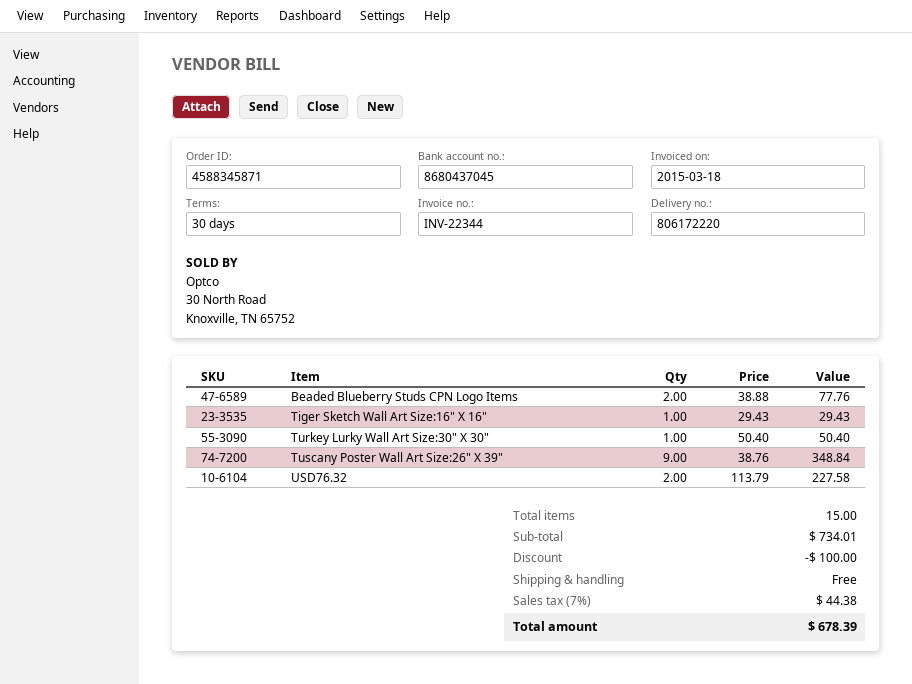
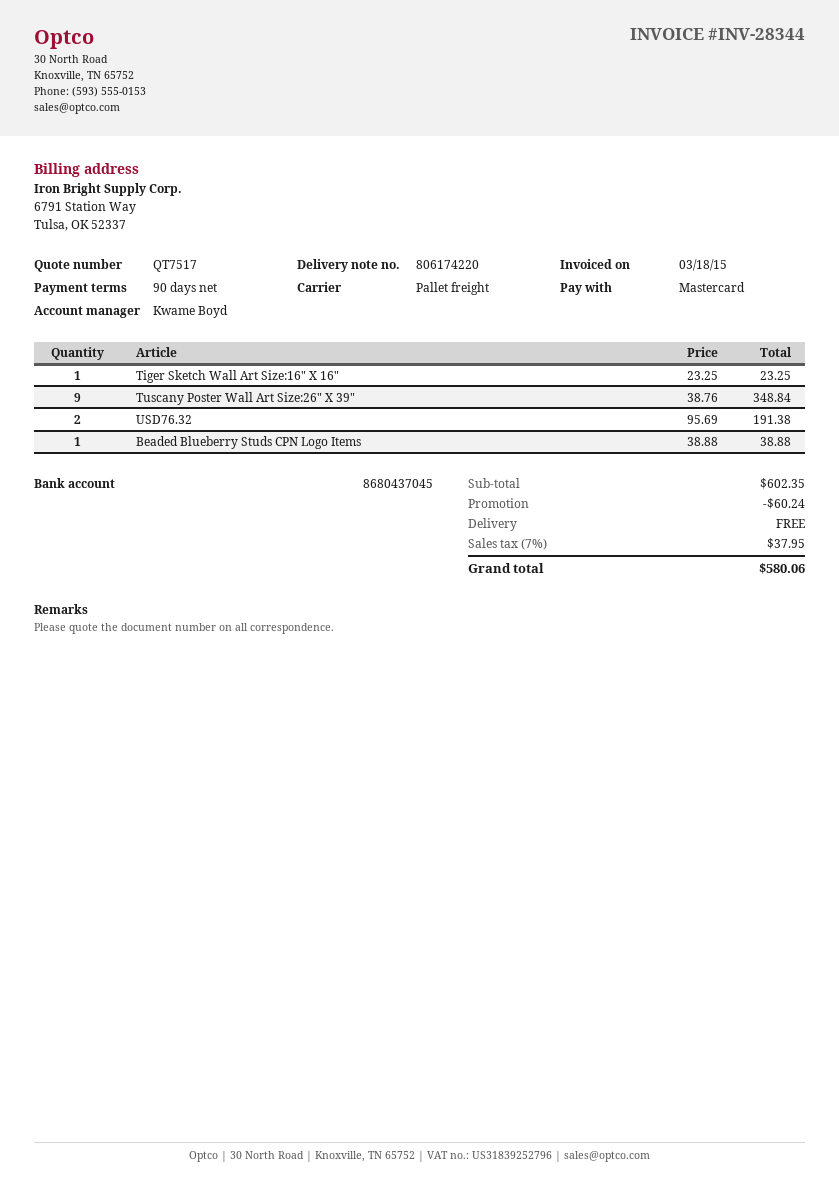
delivery note number: 806172220 -> 806174220
invoice number: INV-22344 -> INV-28344
payment terms: 30 days -> 90 days
Beaded Blueberry Studs CPN Logo Items: 2 x 38.88 = 77.76 -> 1 x 38.88 = 38.88
Tiger Sketch Wall Art Size:16" X 16": 1 x 29.43 = 29.43 -> 1 x 23.25 = 23.25
Turkey Lurky Wall Art Size:30" X 30": 1 x 50.40 = 50.40 -> none
USD76.32: 2 x 113.79 = 227.58 -> 2 x 95.69 = 191.38
subtotal: 734.01 -> 602.35
discount: 100.00 -> 60.24
tax: 7% = 44.38 -> 7% = 37.95
total: 678.39 -> 580.06

